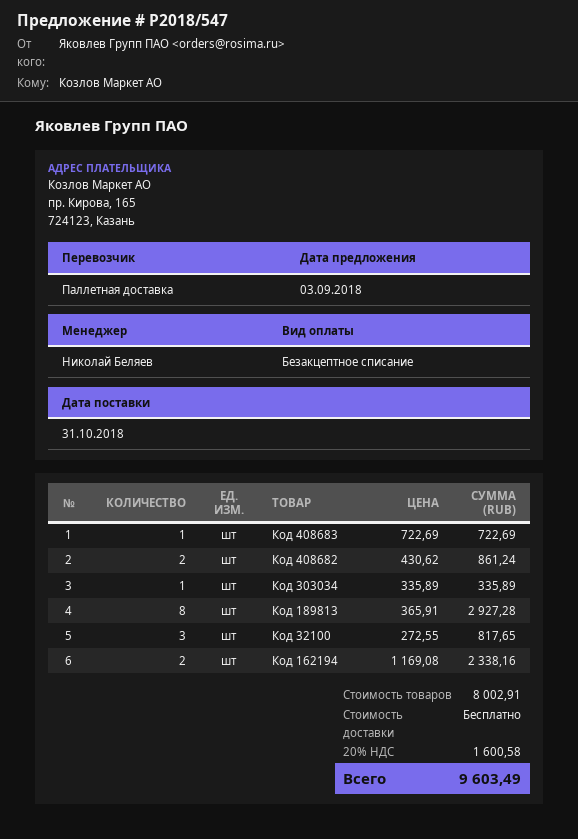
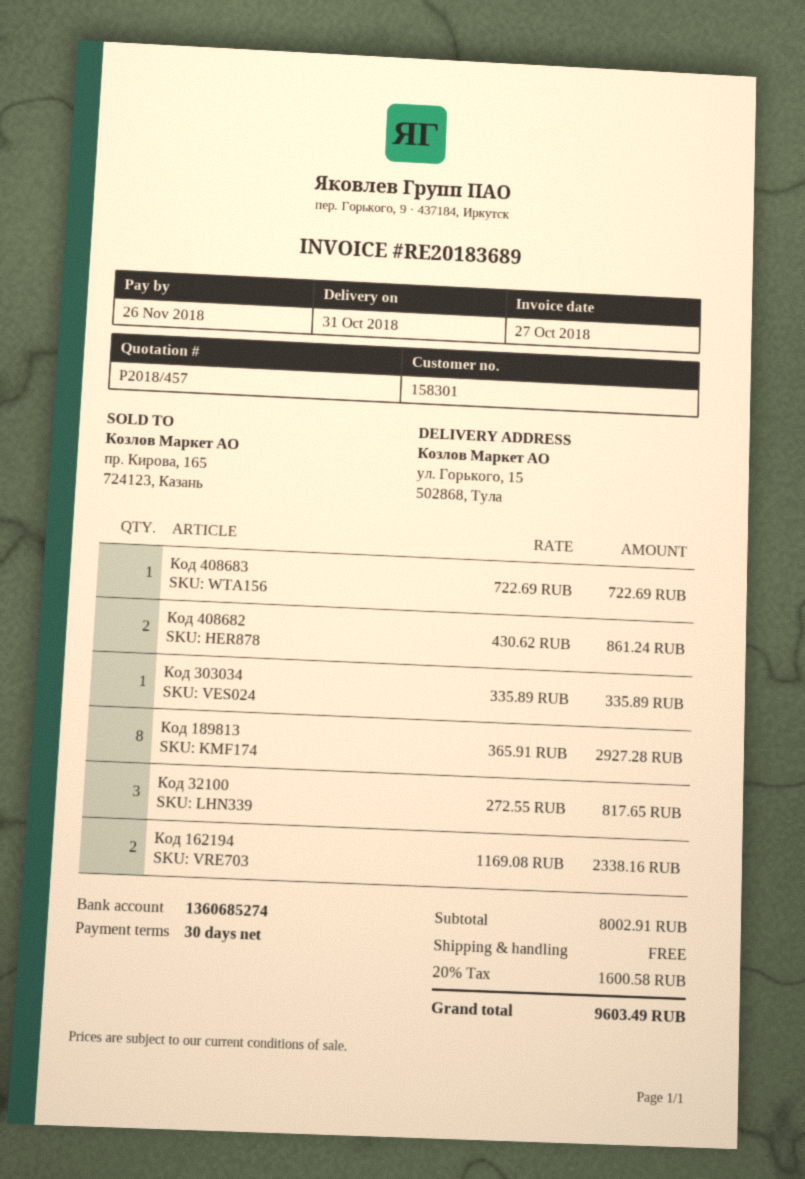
quote number: P2018/547 -> P2018/457

